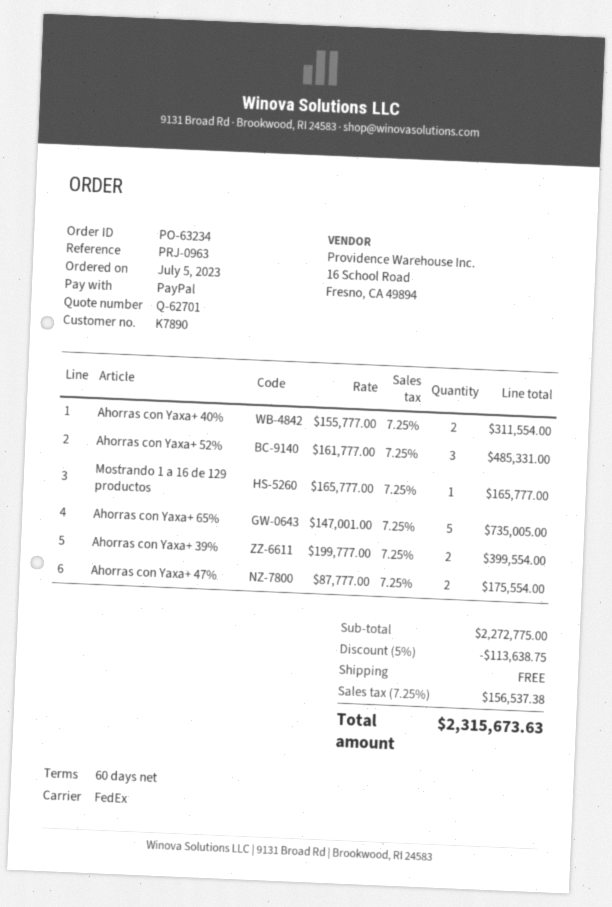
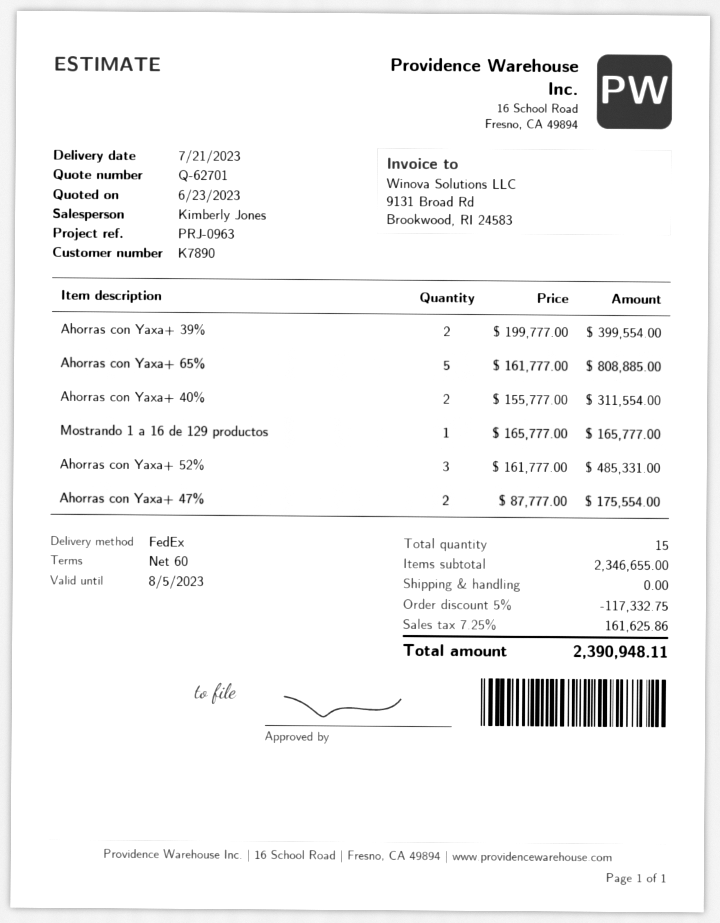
Ahorras con Yaxa+ 65%: 5 x 147001.00 = 735005.00 -> 5 x 161777.00 = 808885.00
subtotal: 2272775.00 -> 2346655.00
discount: 5% = 113638.75 -> 5% = 117332.75
tax: 7.25% = 156537.38 -> 7.25% = 161625.86
total: 2315673.63 -> 2390948.11

